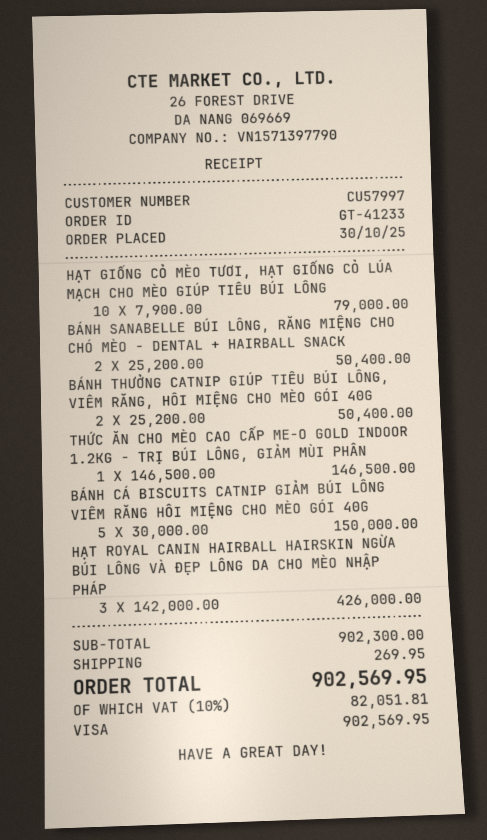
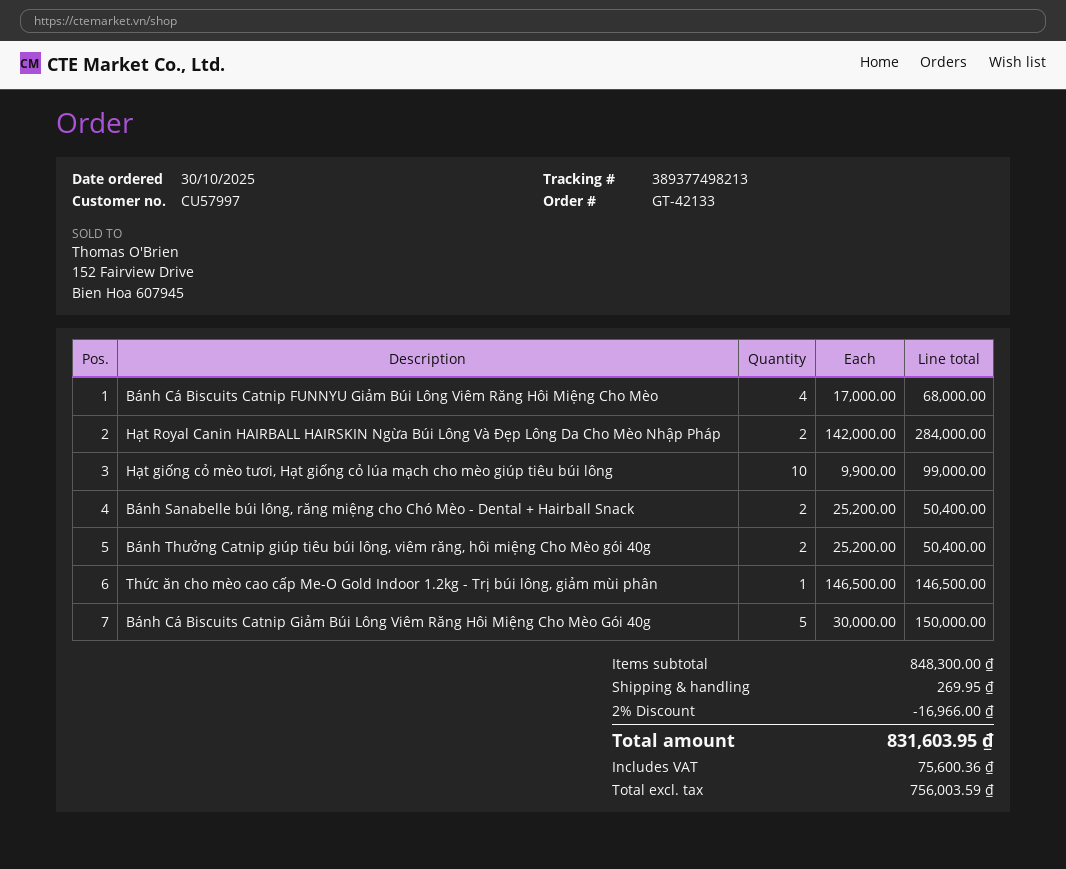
order number: GT-41233 -> GT-42133
HẠT GIỐNG CỎ MÈO TƯƠI, HẠT GIỐNG CỎ LÚA MẠCH CHO MÈO GIÚP TIÊU BÚI LÔNG: 10 x 7900.00 = 79000.00 -> 10 x 9900.00 = 99000.00
HẠT ROYAL CANIN HAIRBALL HAIRSKIN NGỪA BÚI LÔNG VÀ ĐẸP LÔNG DA CHO MÈO NHẬP PHÁP: 3 x 142000.00 = 426000.00 -> 2 x 142000.00 = 284000.00
Bánh Cá Biscuits Catnip FUNNYU Giảm Búi Lông Viêm Răng Hôi Miệng Cho Mèo: none -> 4 x 17000.00 = 68000.00
subtotal: 902300.00 -> 848300.00
discount: none -> 2% = 16966.00
tax: 82051.81 -> 75600.36
total: 902569.95 -> 831603.95

